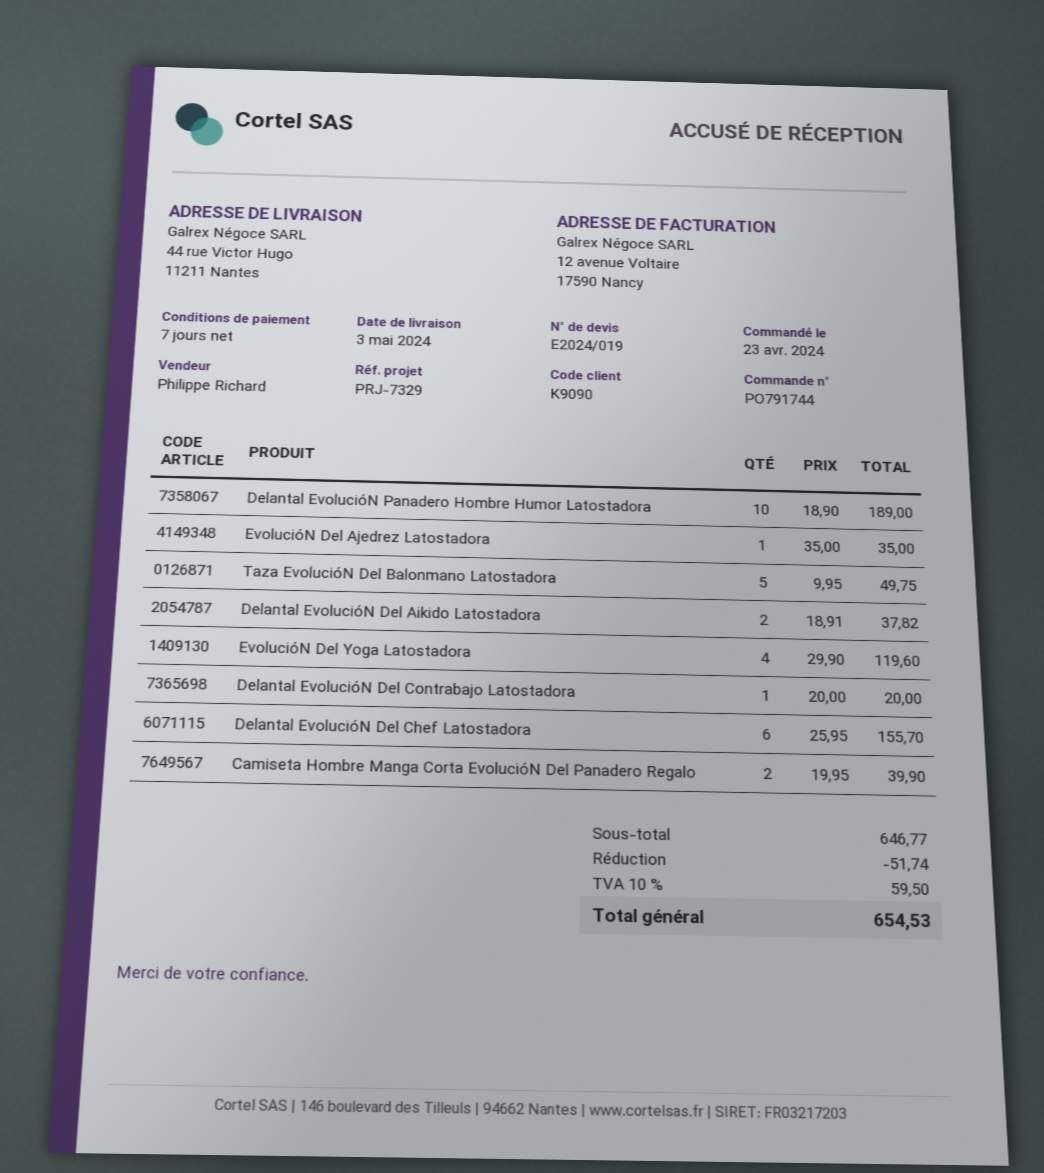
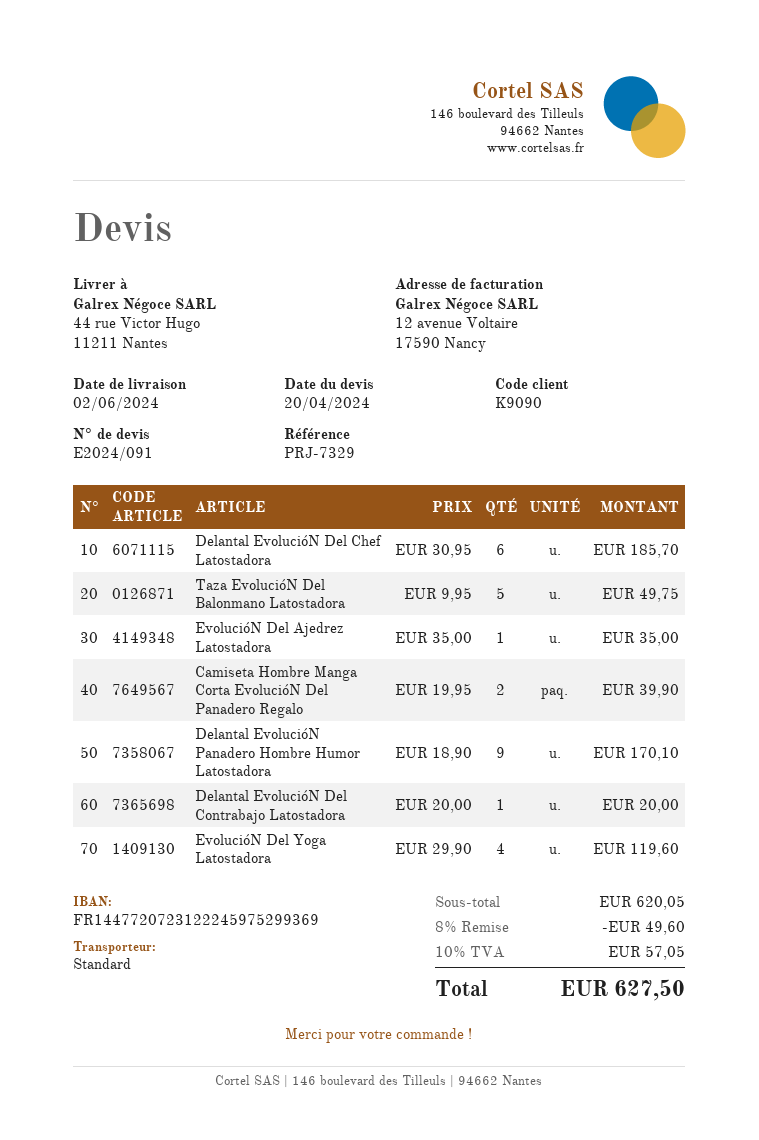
quote number: E2024/019 -> E2024/091
delivery date: 2024-05-03 -> 2024-06-02
Delantal EvolucióN Panadero Hombre Humor Latostadora: 10 x 18.90 = 189.00 -> 9 x 18.90 = 170.10
Delantal EvolucióN Del Aikido Latostadora: 2 x 18.91 = 37.82 -> none
Delantal EvolucióN Del Chef Latostadora: 6 x 25.95 = 155.70 -> 6 x 30.95 = 185.70
subtotal: 646.77 -> 620.05
discount: 51.74 -> 49.60
tax: 10% = 59.50 -> 10% = 57.05
total: 654.53 -> 627.50

